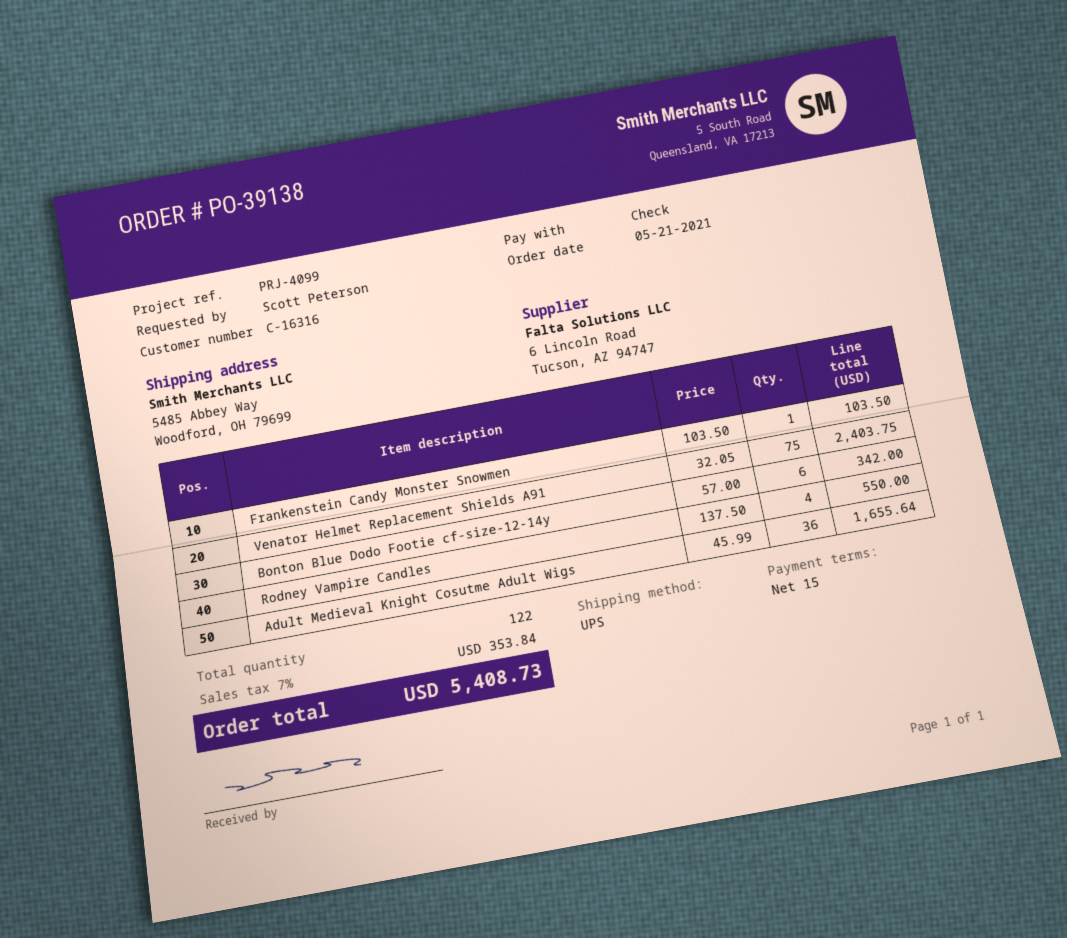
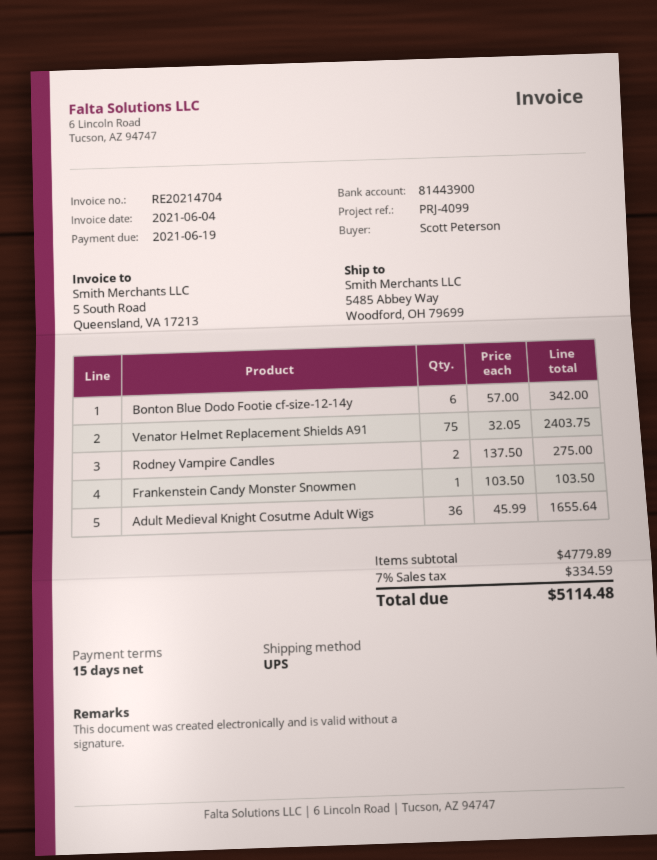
Rodney Vampire Candles: 4 x 137.50 = 550.00 -> 2 x 137.50 = 275.00
tax: 7% = 353.84 -> 7% = 334.59
total: 5408.73 -> 5114.48

